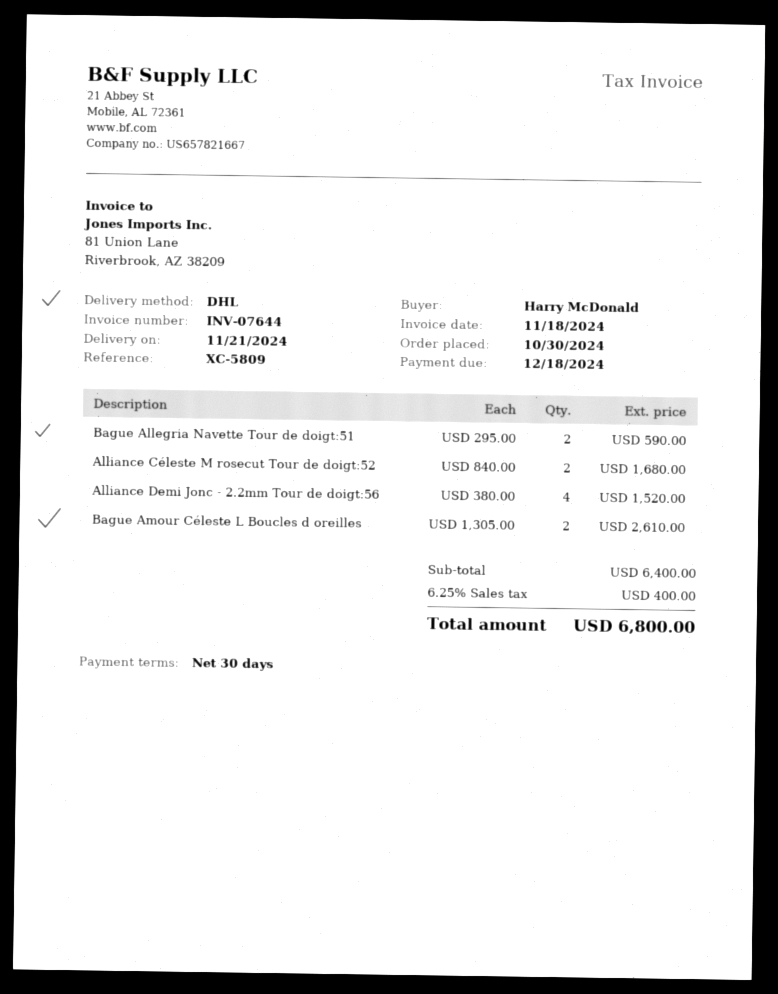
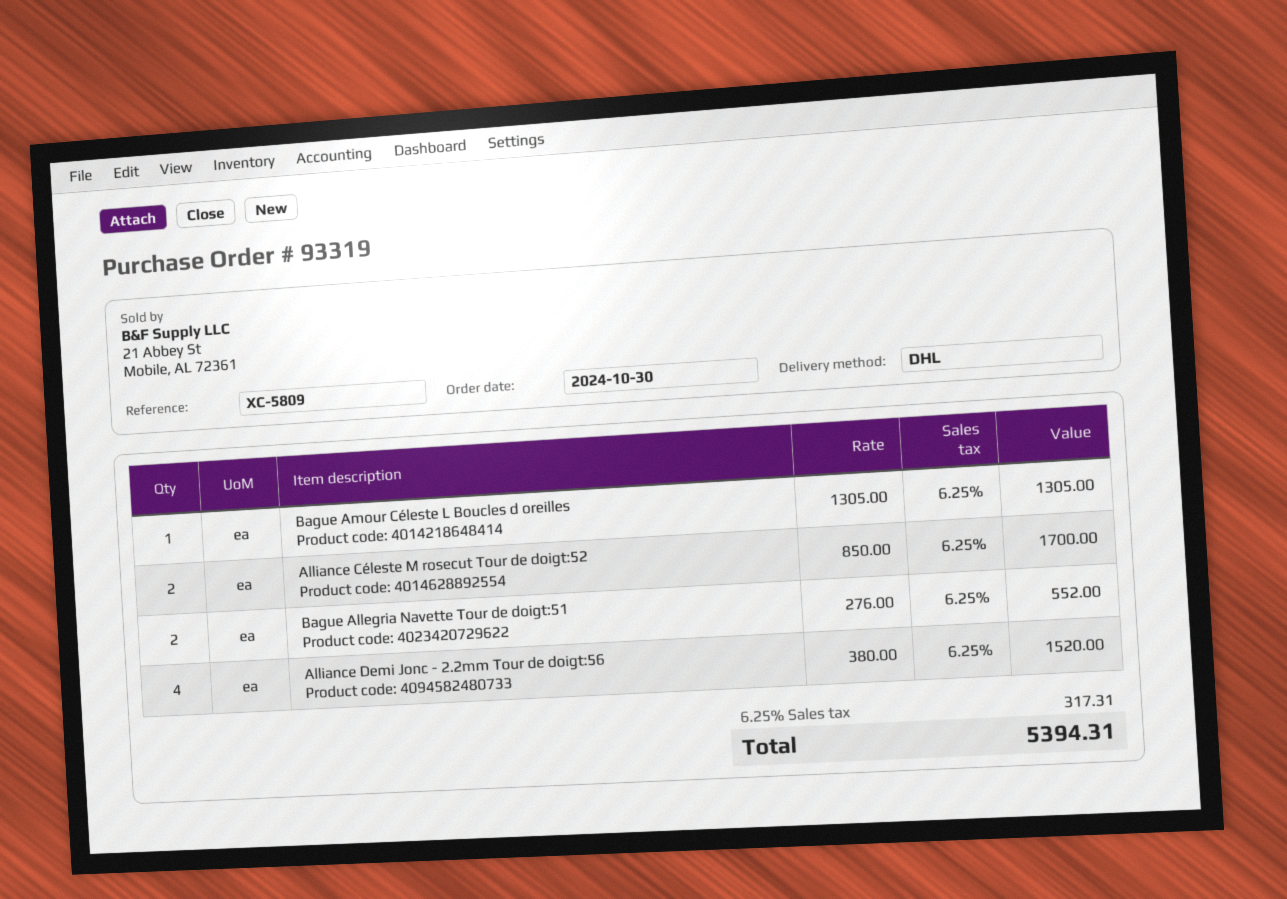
Bague Allegria Navette Tour de doigt:51: 2 x 295.00 = 590.00 -> 2 x 276.00 = 552.00
Alliance Céleste M rosecut Tour de doigt:52: 2 x 840.00 = 1680.00 -> 2 x 850.00 = 1700.00
Bague Amour Céleste L Boucles d oreilles: 2 x 1305.00 = 2610.00 -> 1 x 1305.00 = 1305.00
tax: 6.25% = 400.00 -> 6.25% = 317.31
total: 6800.00 -> 5394.31

